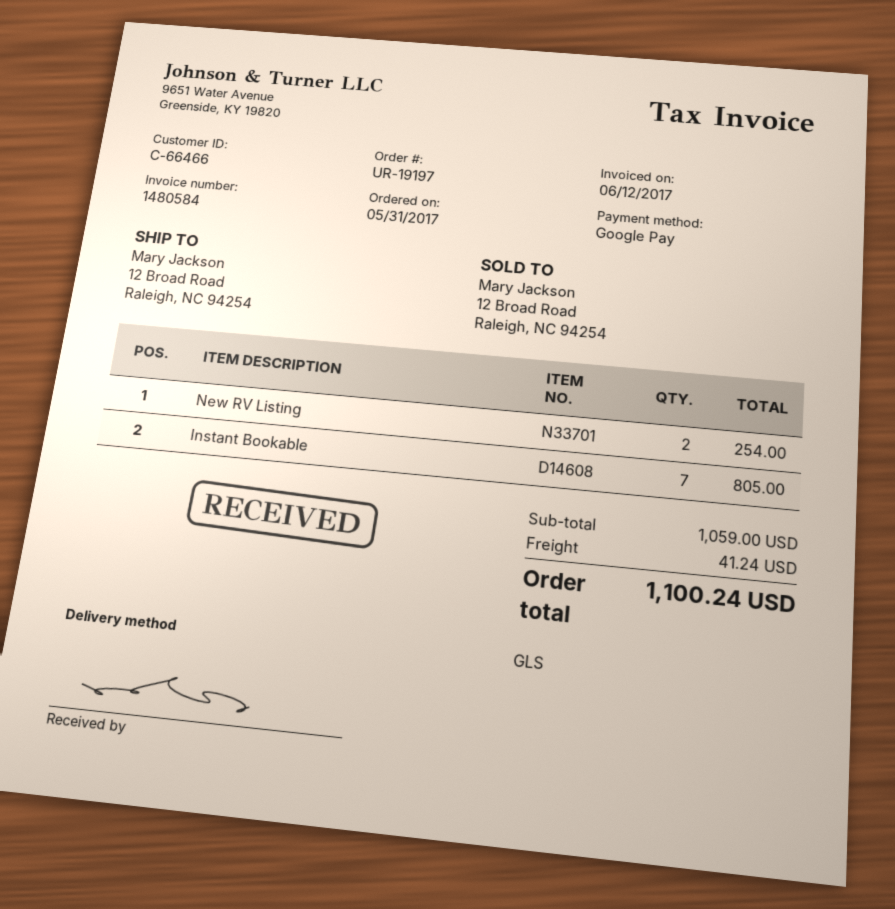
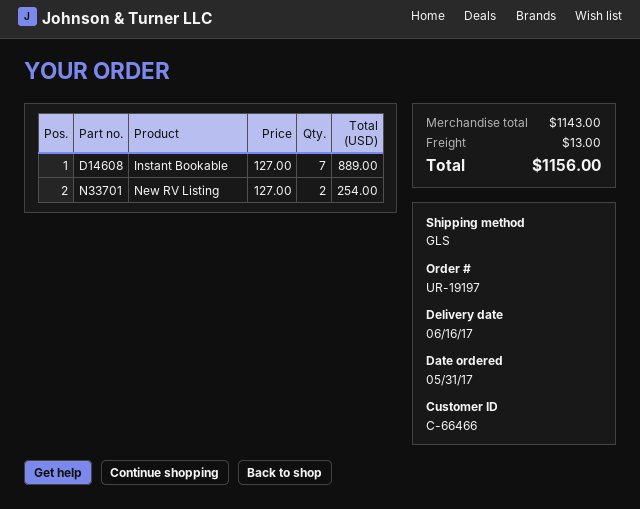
Instant Bookable: 7 for 805.00 -> 7 for 889.00
subtotal: 1059.00 -> 1143.00
shipping: 41.24 -> 13.00
total: 1100.24 -> 1156.00

